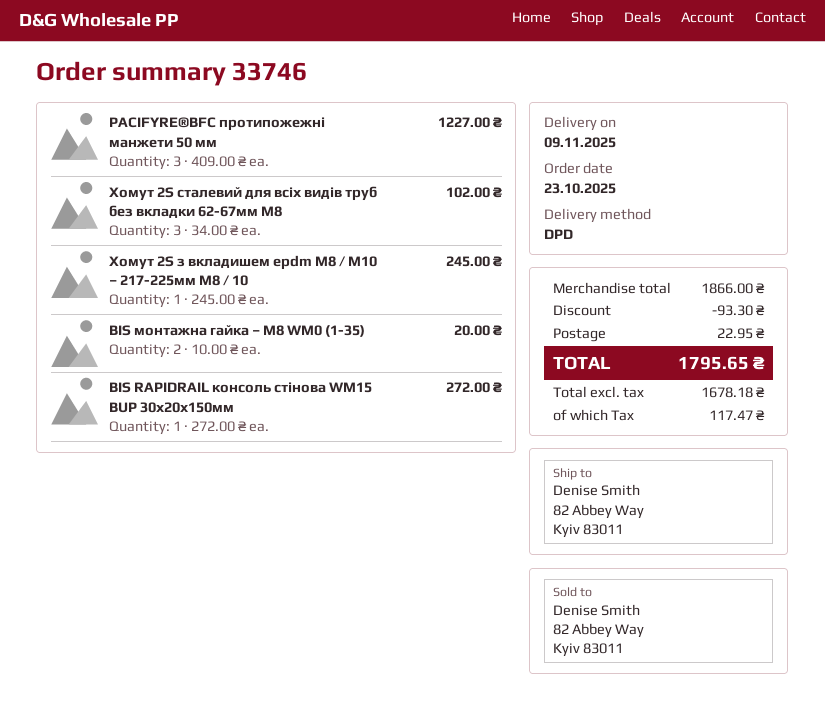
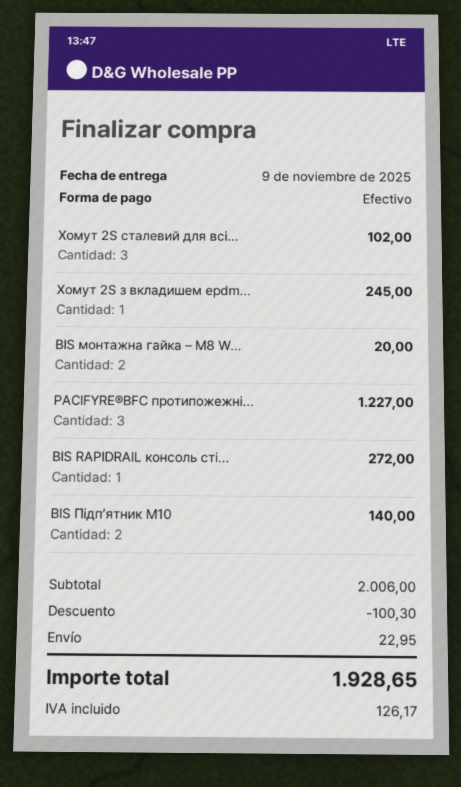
BIS Підп’ятник М10: none -> 2 for 140.00
subtotal: 1866.00 -> 2006.00
discount: 93.30 -> 100.30
tax: 117.47 -> 126.17
total: 1795.65 -> 1928.65

